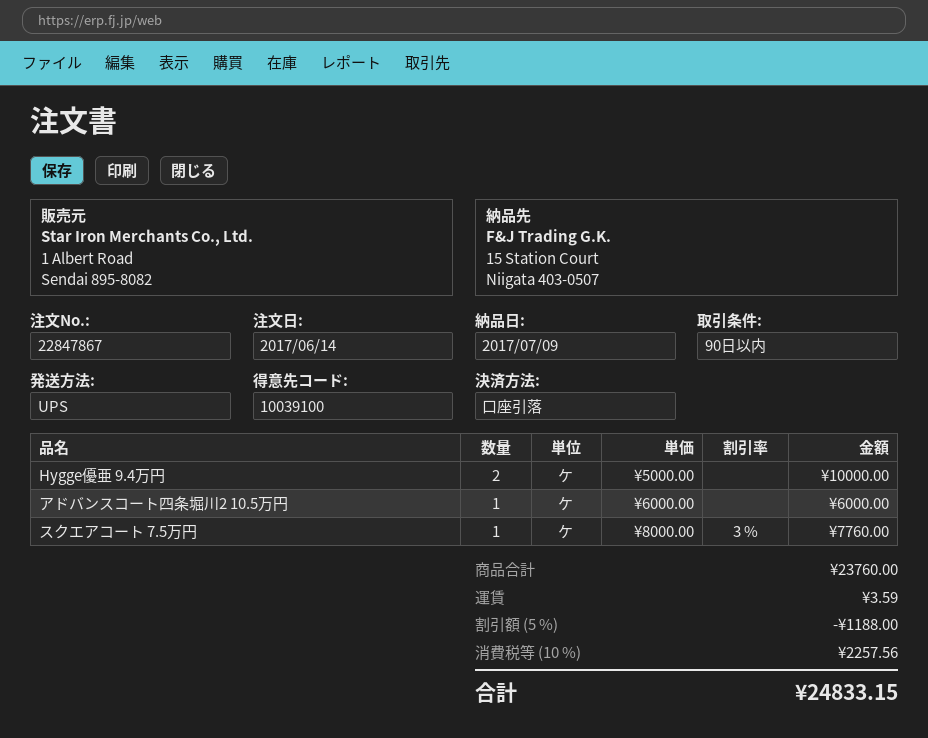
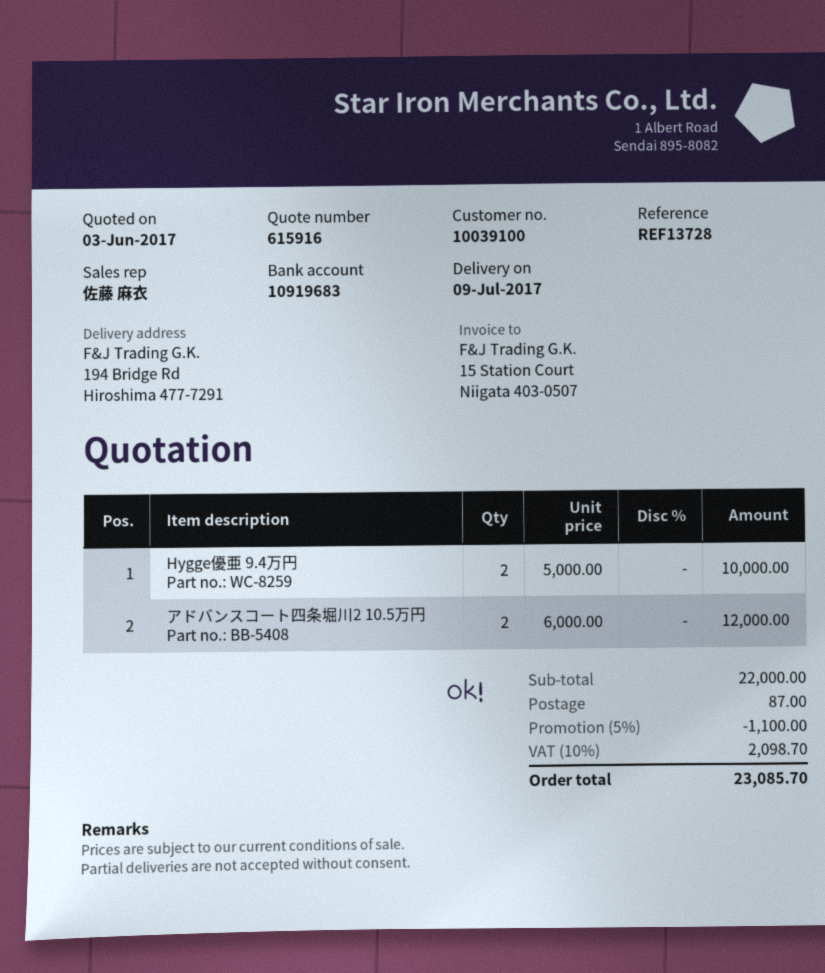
ship to: 15 Station Court, Niigata 403-0507 -> 194 Bridge Rd, Hiroshima 477-7291
アドバンスコート四条堀川2 10.5万円: 1 x 6000.00 = 6000.00 -> 2 x 6000.00 = 12000.00
スクエアコート 7.5万円: 1 x 8000.00 - 3% = 7760.00 -> none
subtotal: 23760.00 -> 22000.00
discount: 5% = 1188.00 -> 5% = 1100.00
shipping: 3.59 -> 87.00
tax: 10% = 2257.56 -> 10% = 2098.70
total: 24833.15 -> 23085.70

